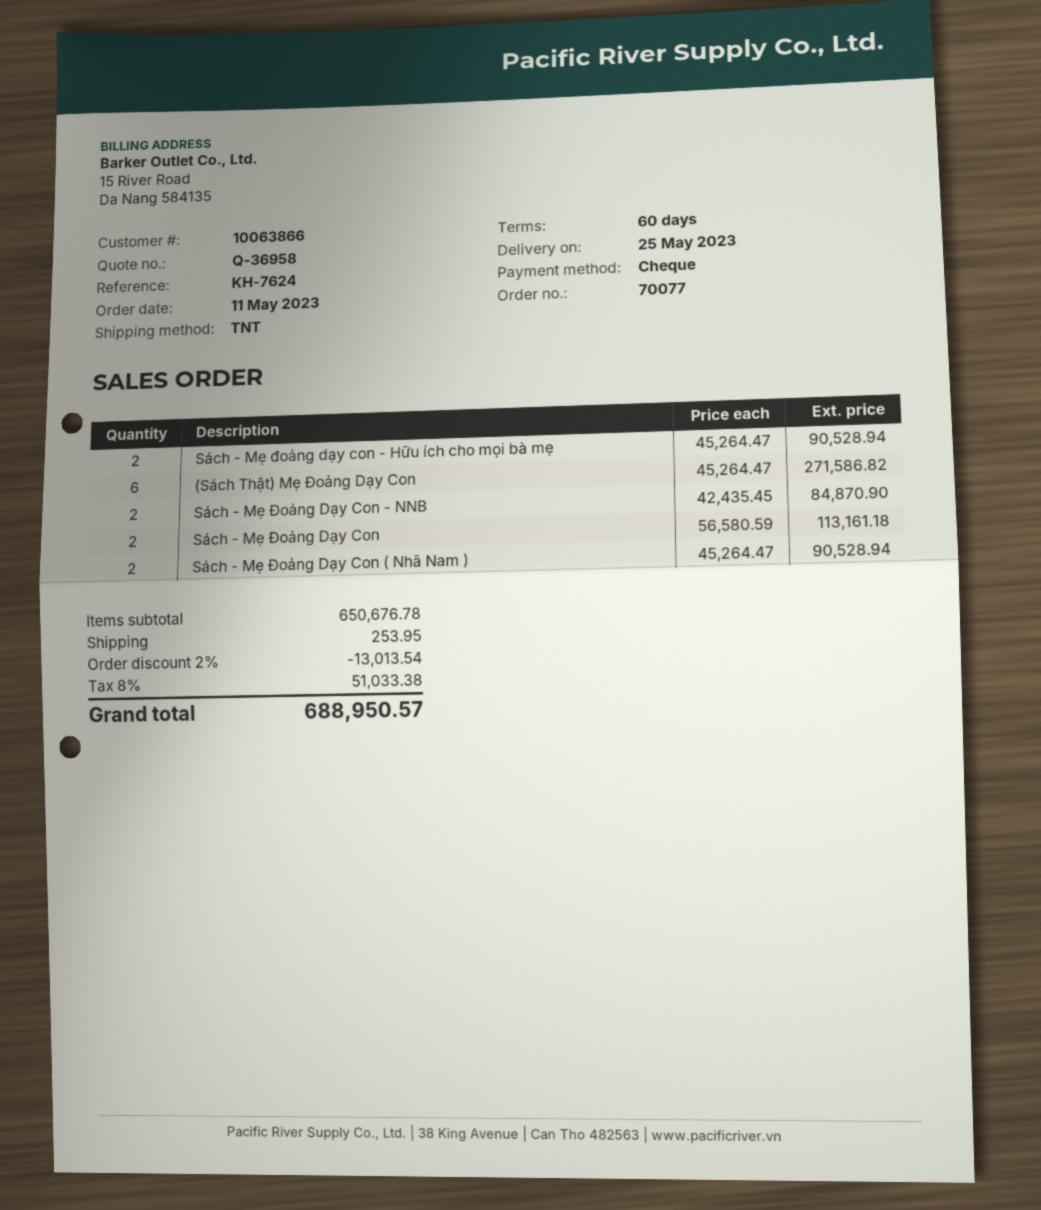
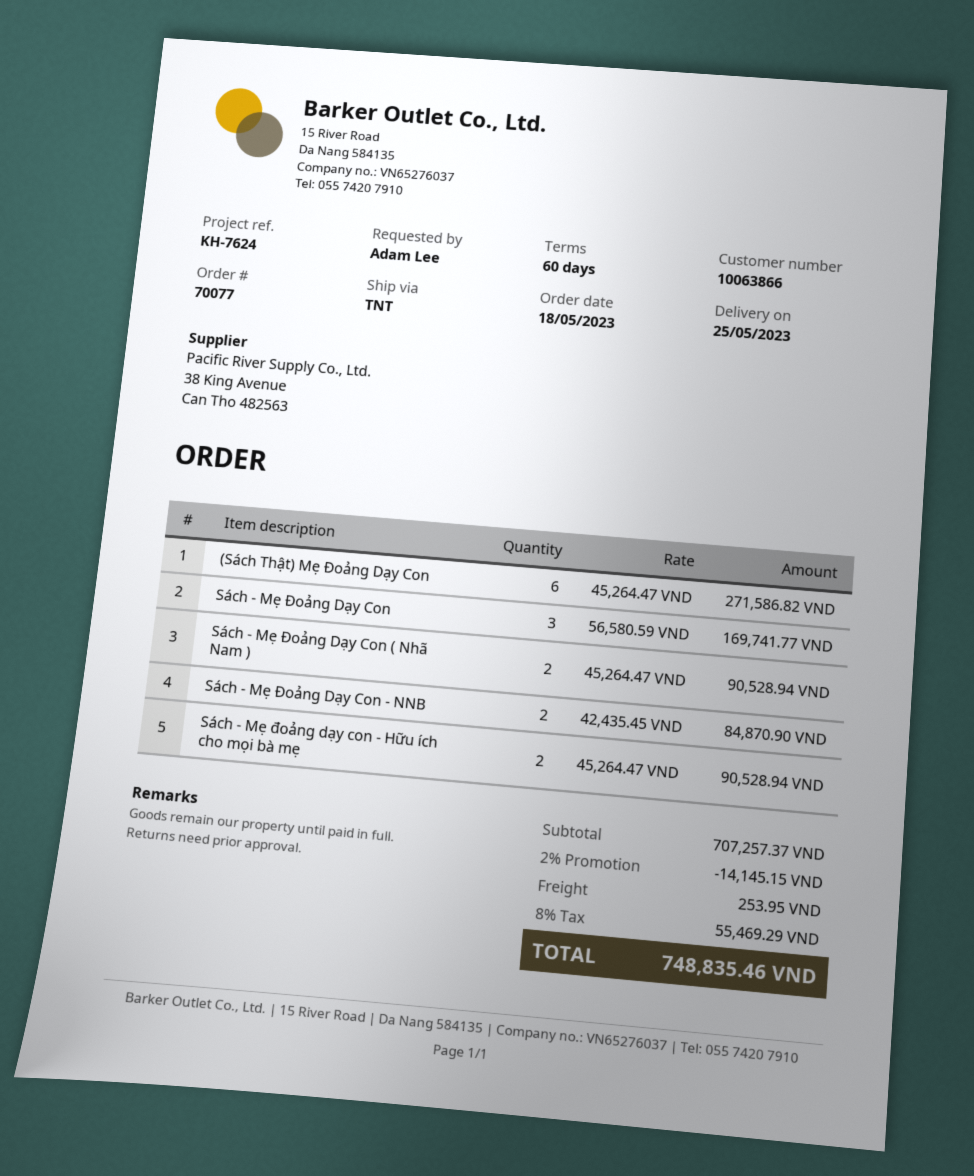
order date: 2023-05-11 -> 2023-05-18
Sách - Mẹ Đoảng Dạy Con: 2 x 56580.59 = 113161.18 -> 3 x 56580.59 = 169741.77
subtotal: 650676.78 -> 707257.37
discount: 2% = 13013.54 -> 2% = 14145.15
tax: 8% = 51033.38 -> 8% = 55469.29
total: 688950.57 -> 748835.46

